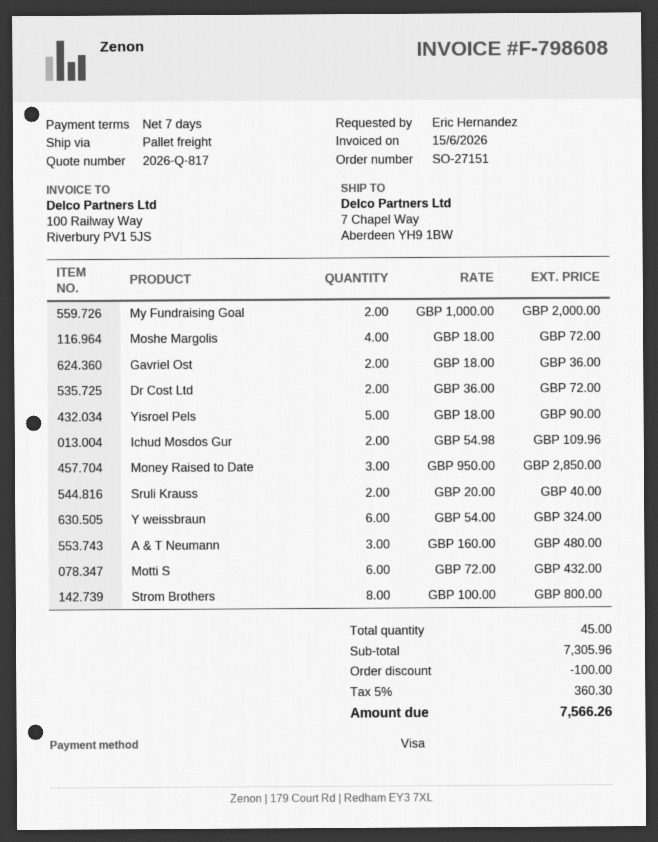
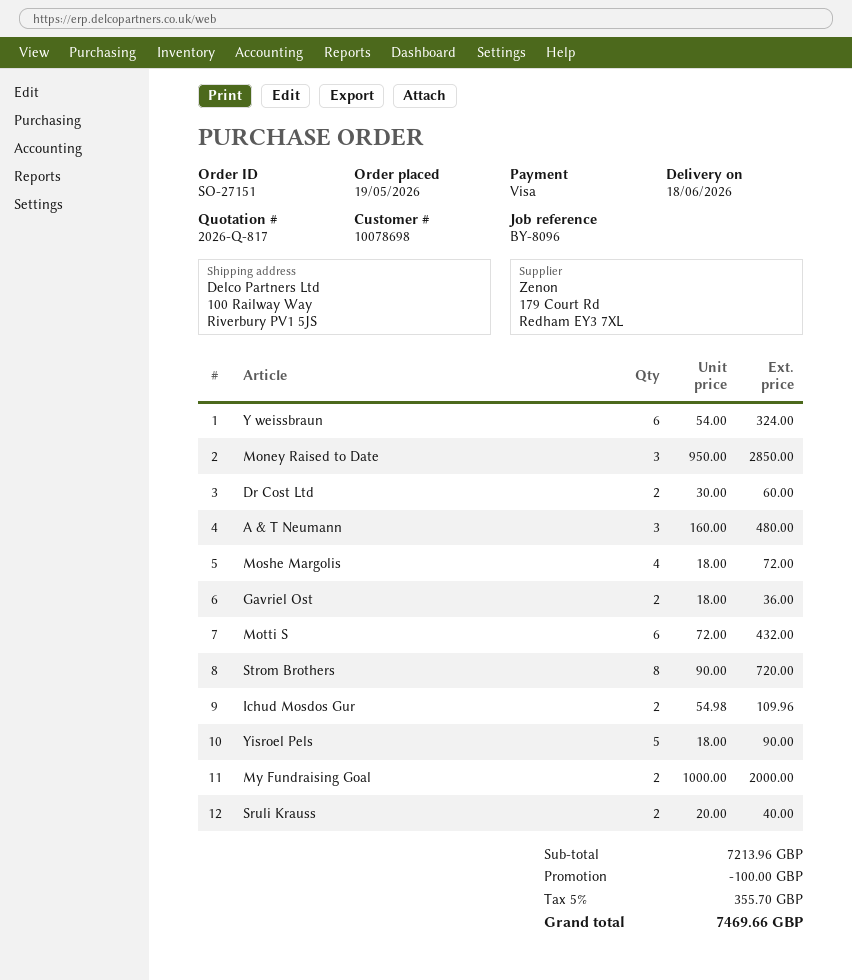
ship to: 7 Chapel Way, Aberdeen YH9 1BW -> 100 Railway Way, Riverbury PV1 5JS
Dr Cost Ltd: 2 x 36.00 = 72.00 -> 2 x 30.00 = 60.00
Strom Brothers: 8 x 100.00 = 800.00 -> 8 x 90.00 = 720.00
subtotal: 7305.96 -> 7213.96
tax: 5% = 360.30 -> 5% = 355.70
total: 7566.26 -> 7469.66

